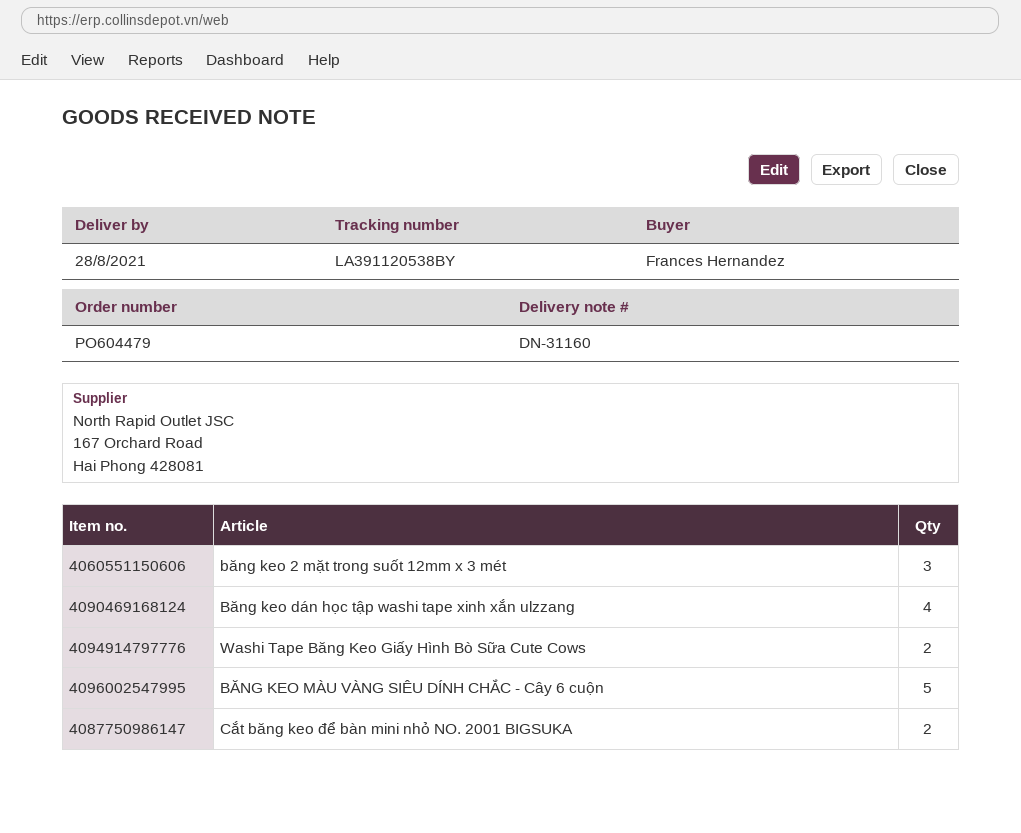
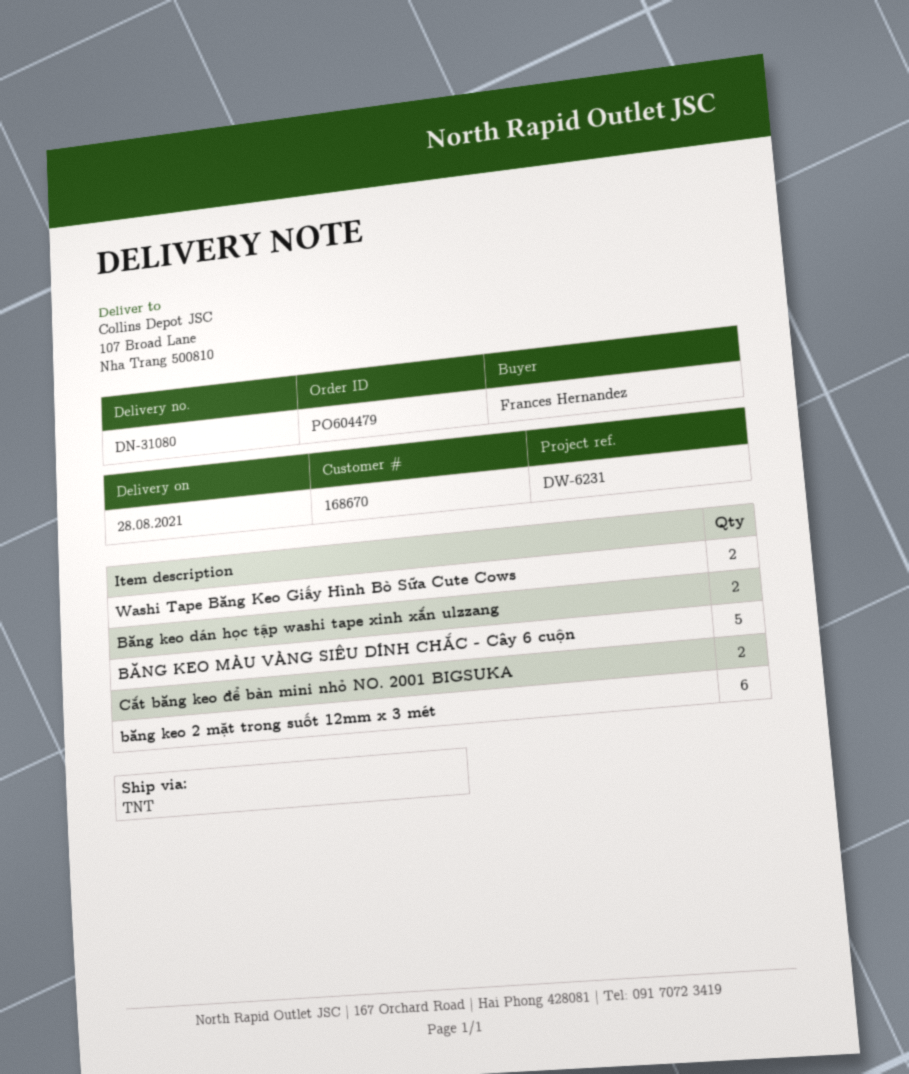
delivery note number: DN-31160 -> DN-31080
băng keo 2 mặt trong suốt 12mm x 3 mét: 3 -> 6
Băng keo dán học tập washi tape xinh xắn ulzzang: 4 -> 2

